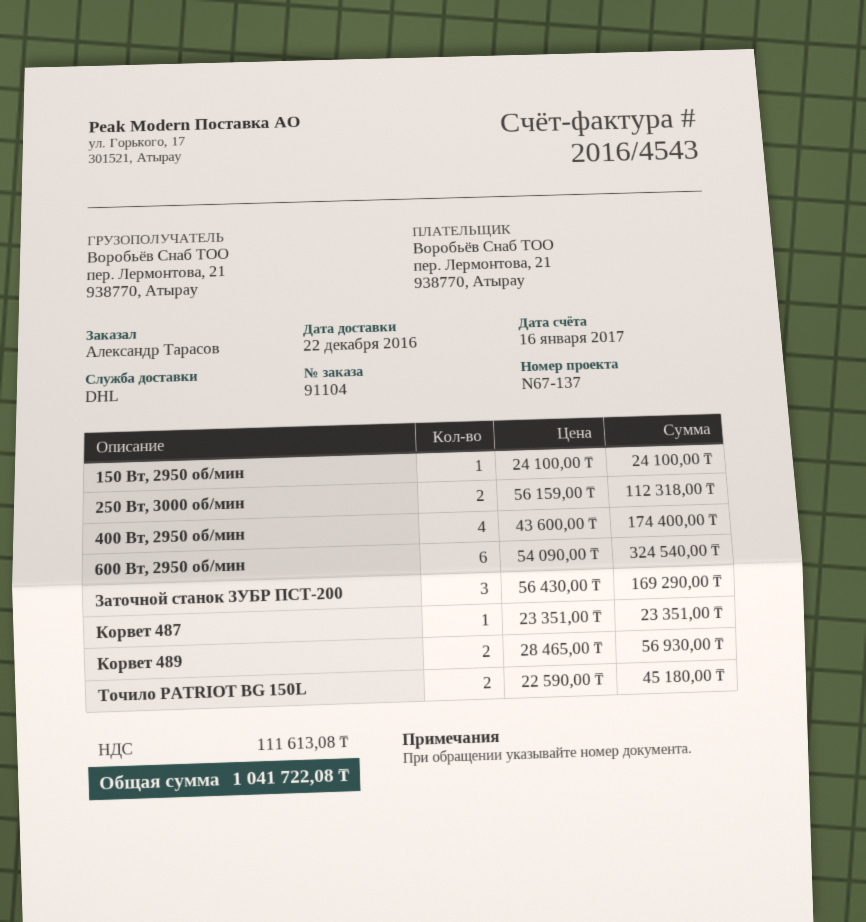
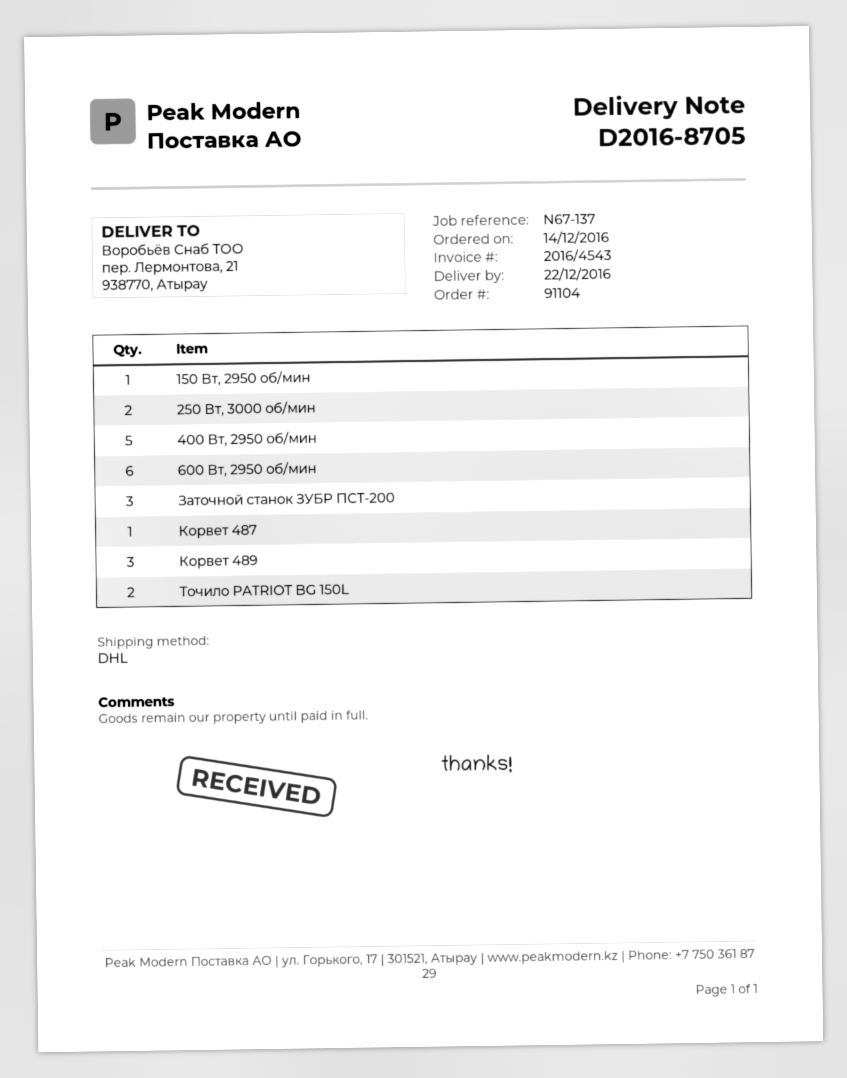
400 Вт, 2950 об/мин: 4 -> 5
Корвет 489: 2 -> 3

